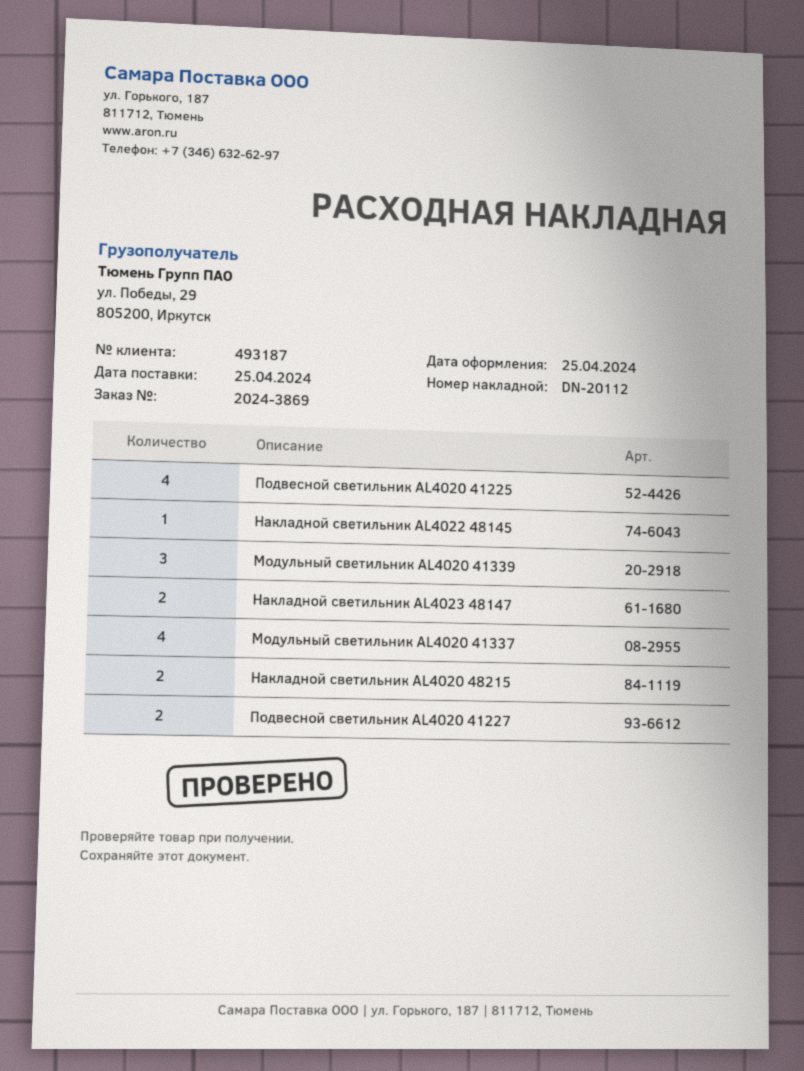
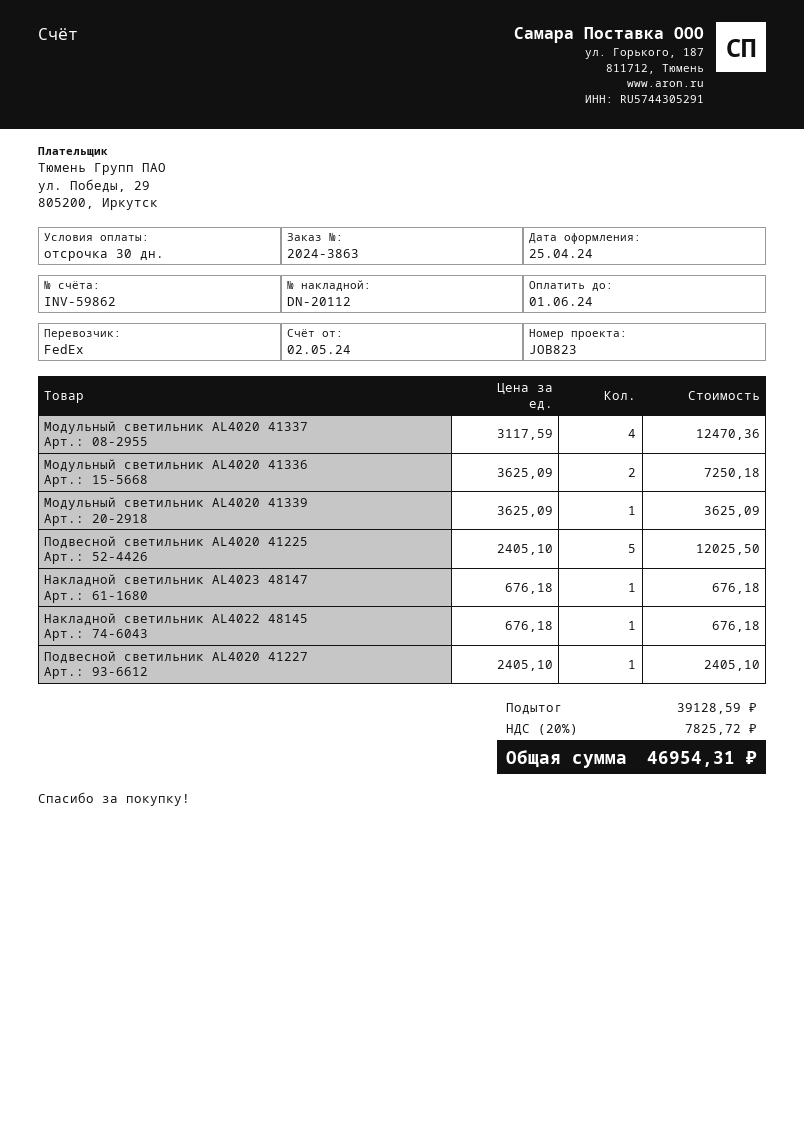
order number: 2024-3869 -> 2024-3863
Подвесной светильник AL4020 41225: 4 -> 5
Модульный светильник AL4020 41339: 3 -> 1
Накладной светильник AL4023 48147: 2 -> 1
Накладной светильник AL4020 48215: 2 -> none
Подвесной светильник AL4020 41227: 2 -> 1
Модульный светильник AL4020 41336: none -> 2

